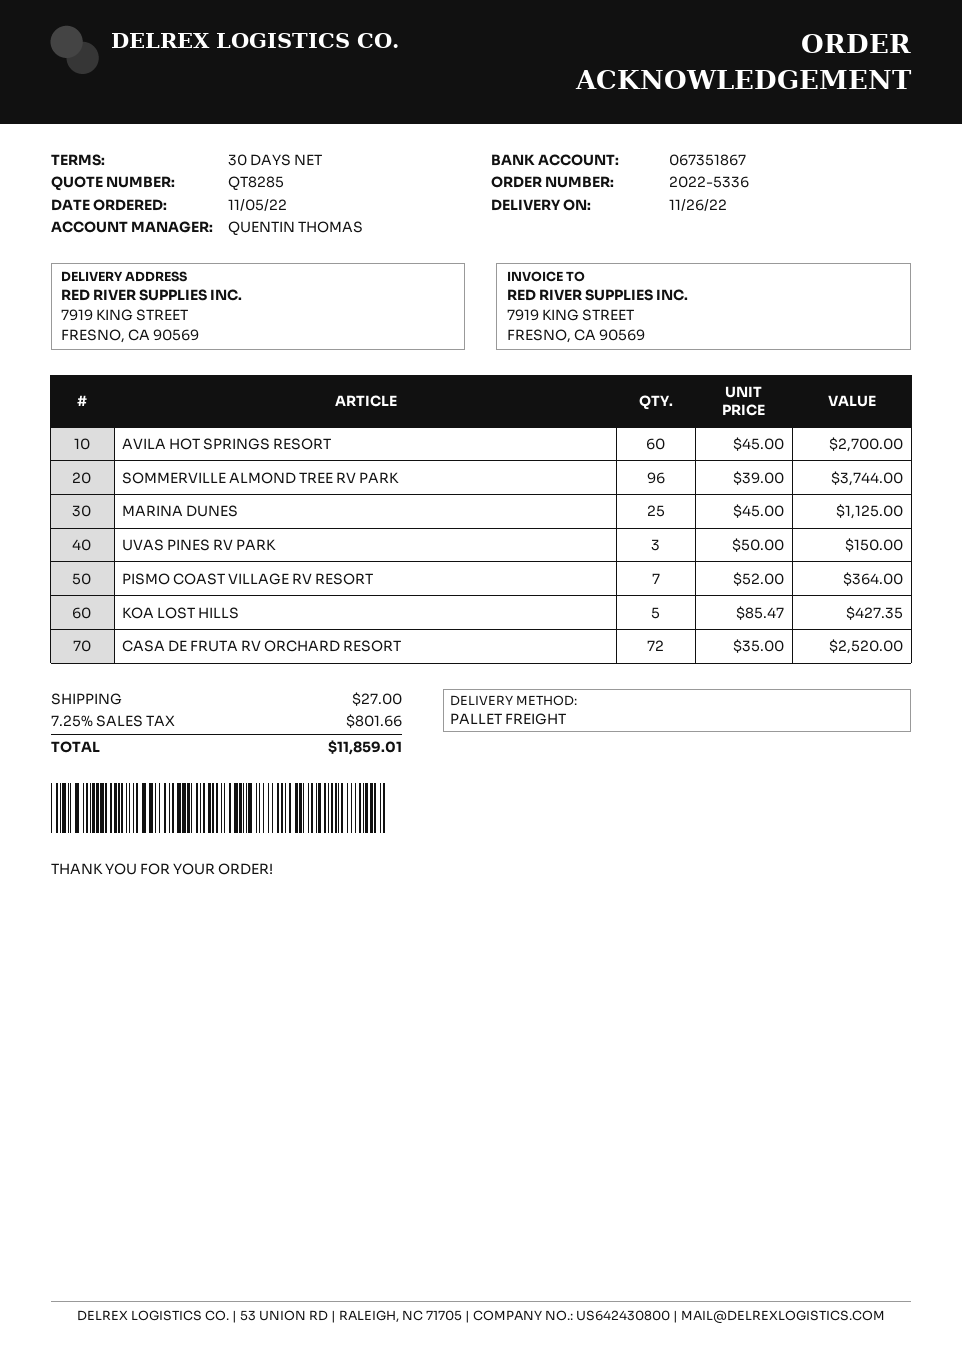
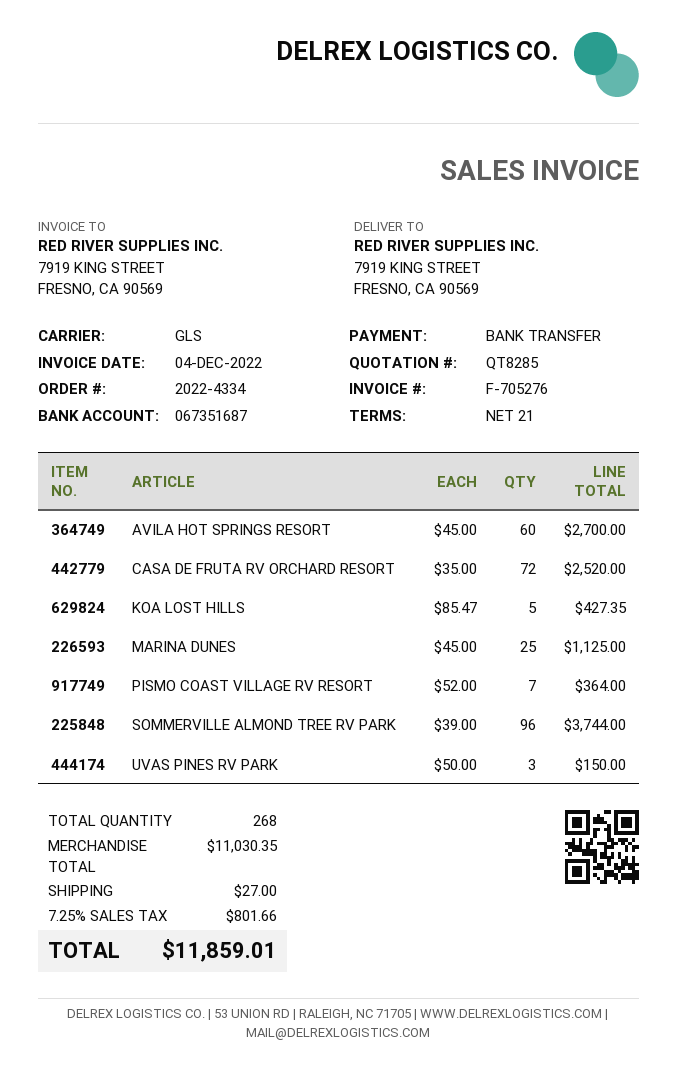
order number: 2022-5336 -> 2022-4334
payment terms: 30 days -> 21 days
bank account: 067351867 -> 067351687
shipping method: pallet freight -> GLS

